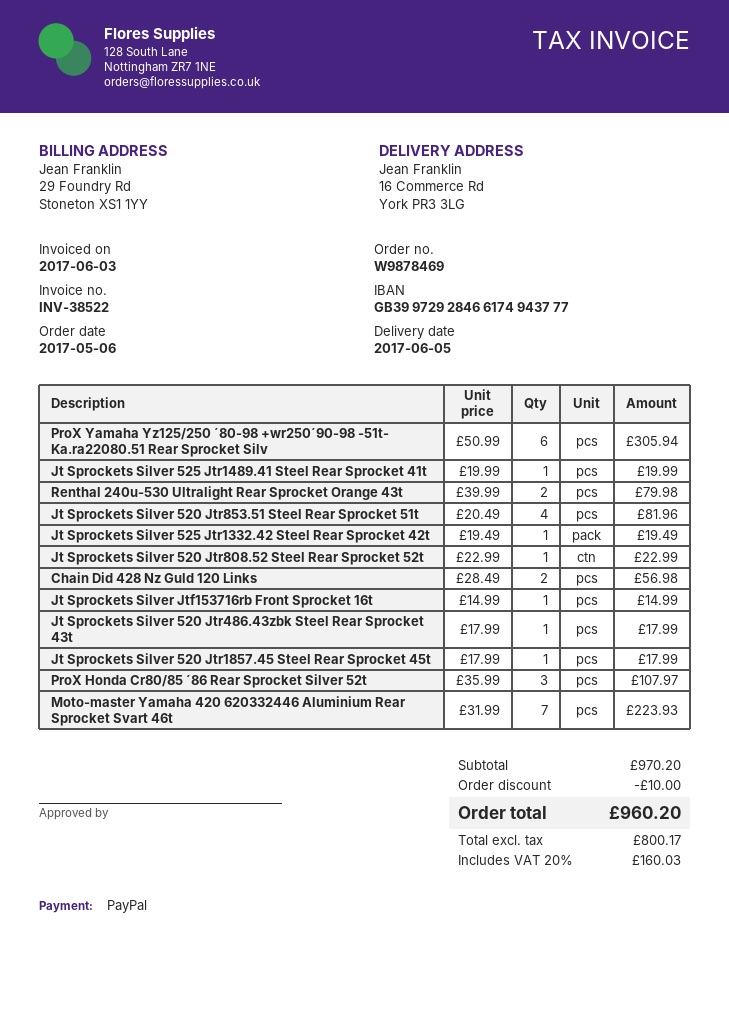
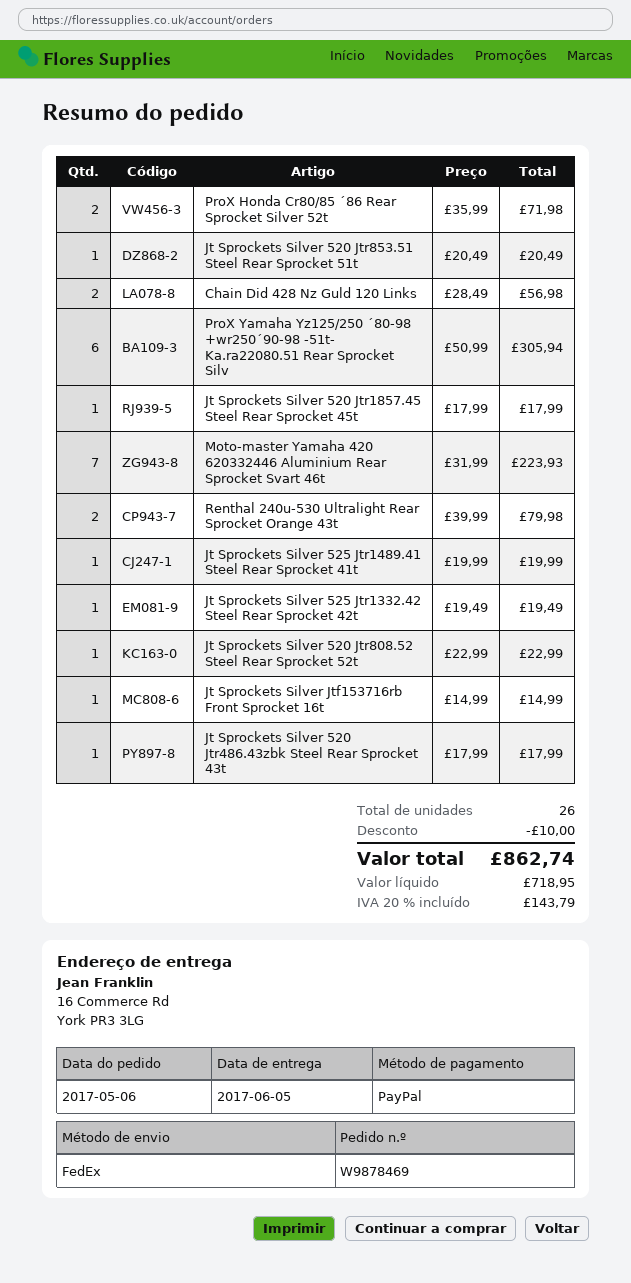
Jt Sprockets Silver 520 Jtr853.51 Steel Rear Sprocket 51t: 4 x 20.49 = 81.96 -> 1 x 20.49 = 20.49
ProX Honda Cr80/85 ´86 Rear Sprocket Silver 52t: 3 x 35.99 = 107.97 -> 2 x 35.99 = 71.98
net: 800.17 -> 718.95
tax: 20% = 160.03 -> 20% = 143.79
total: 960.20 -> 862.74

